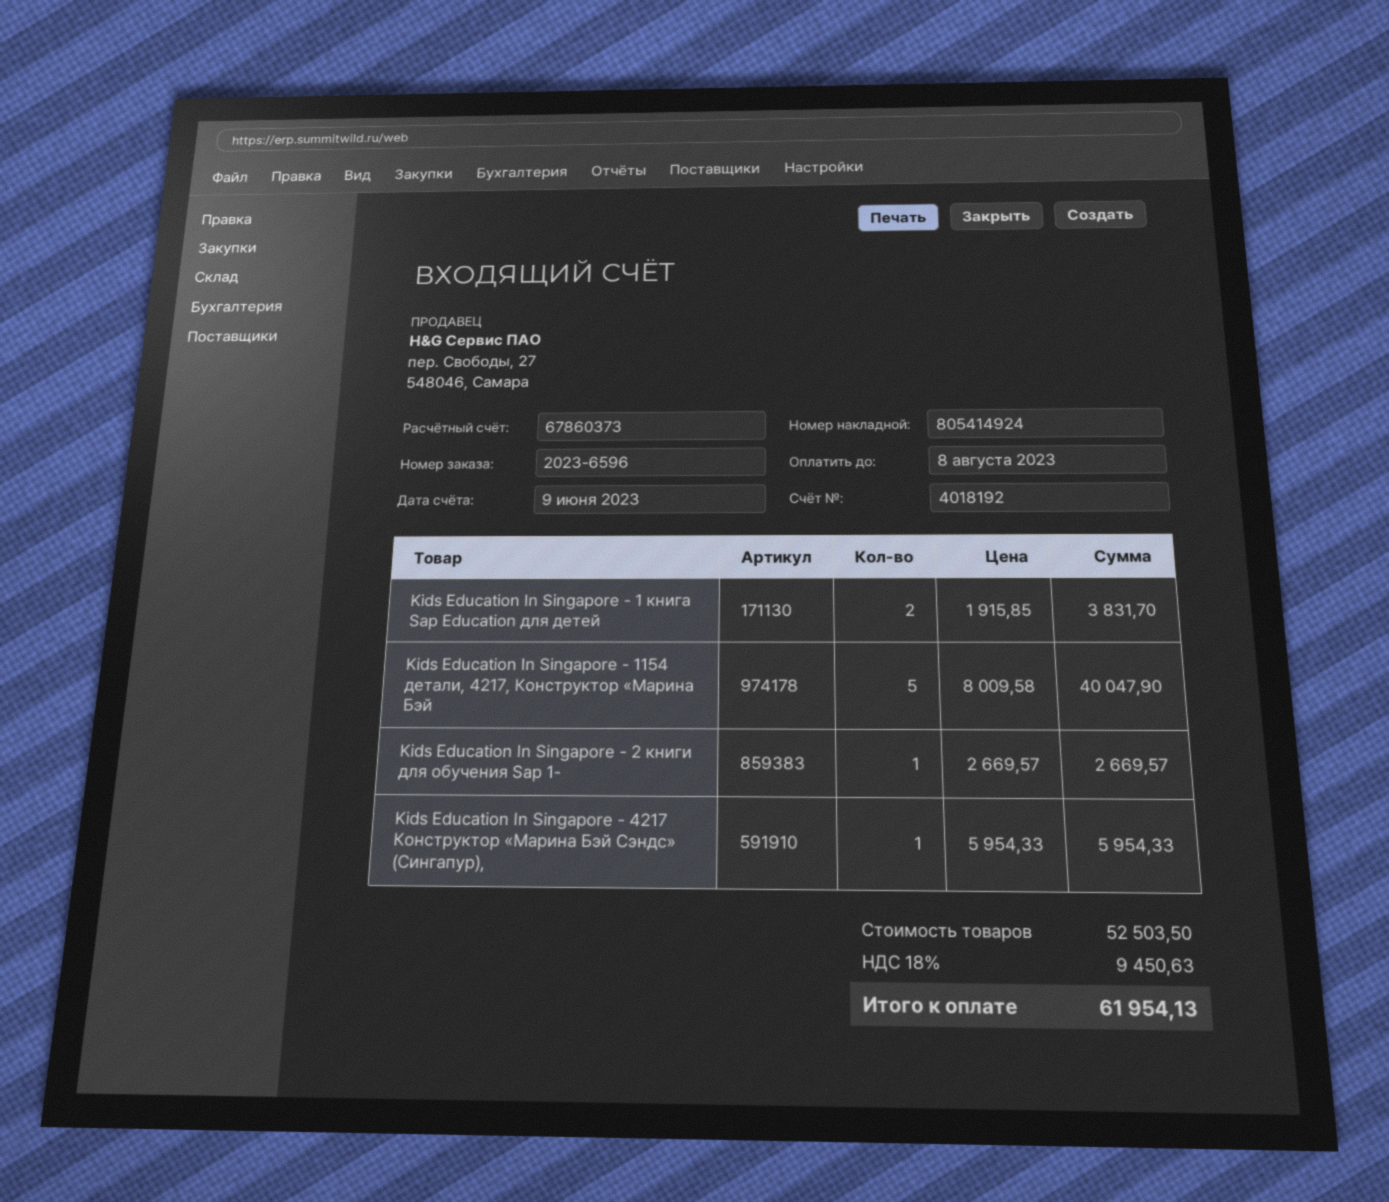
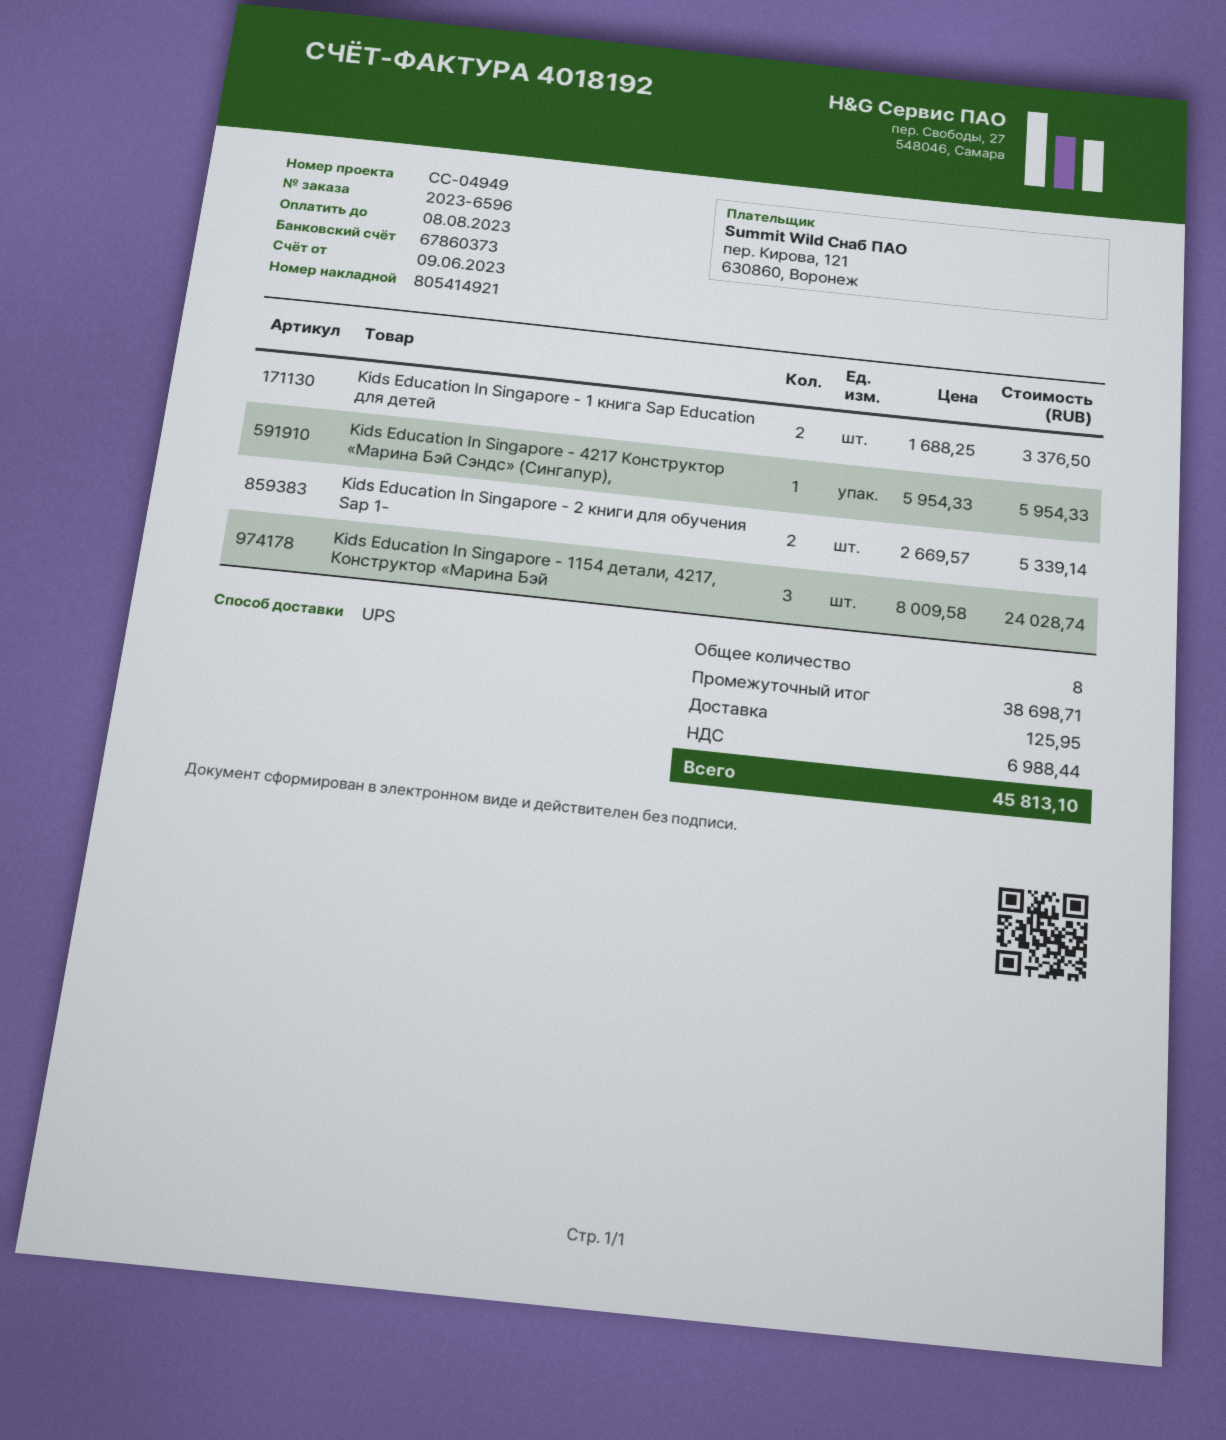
delivery note number: 805414924 -> 805414921
Kids Education In Singapore - 1 книга Sap Education для детей: 2 x 1915.85 = 3831.70 -> 2 x 1688.25 = 3376.50
Kids Education In Singapore - 1154 детали, 4217, Конструктор «Марина Бэй: 5 x 8009.58 = 40047.90 -> 3 x 8009.58 = 24028.74
Kids Education In Singapore - 2 книги для обучения Sap 1-: 1 x 2669.57 = 2669.57 -> 2 x 2669.57 = 5339.14
subtotal: 52503.50 -> 38698.71
shipping: none -> 125.95
tax: 9450.63 -> 6988.44
total: 61954.13 -> 45813.10

